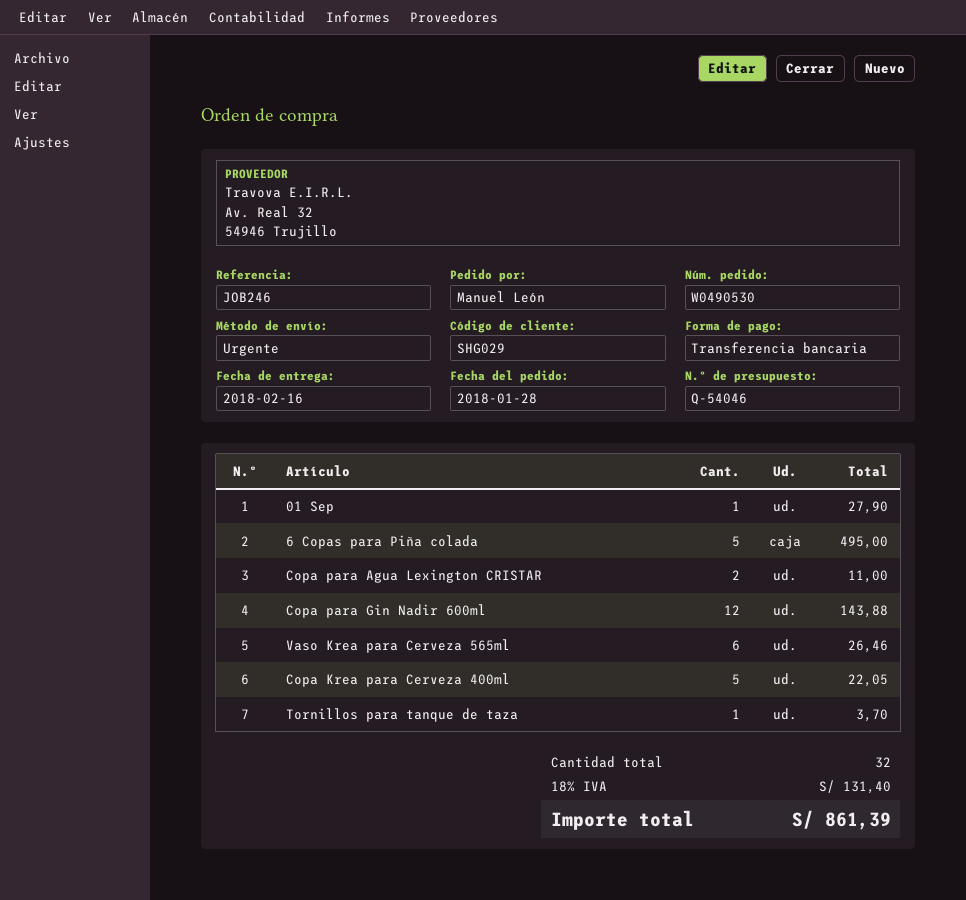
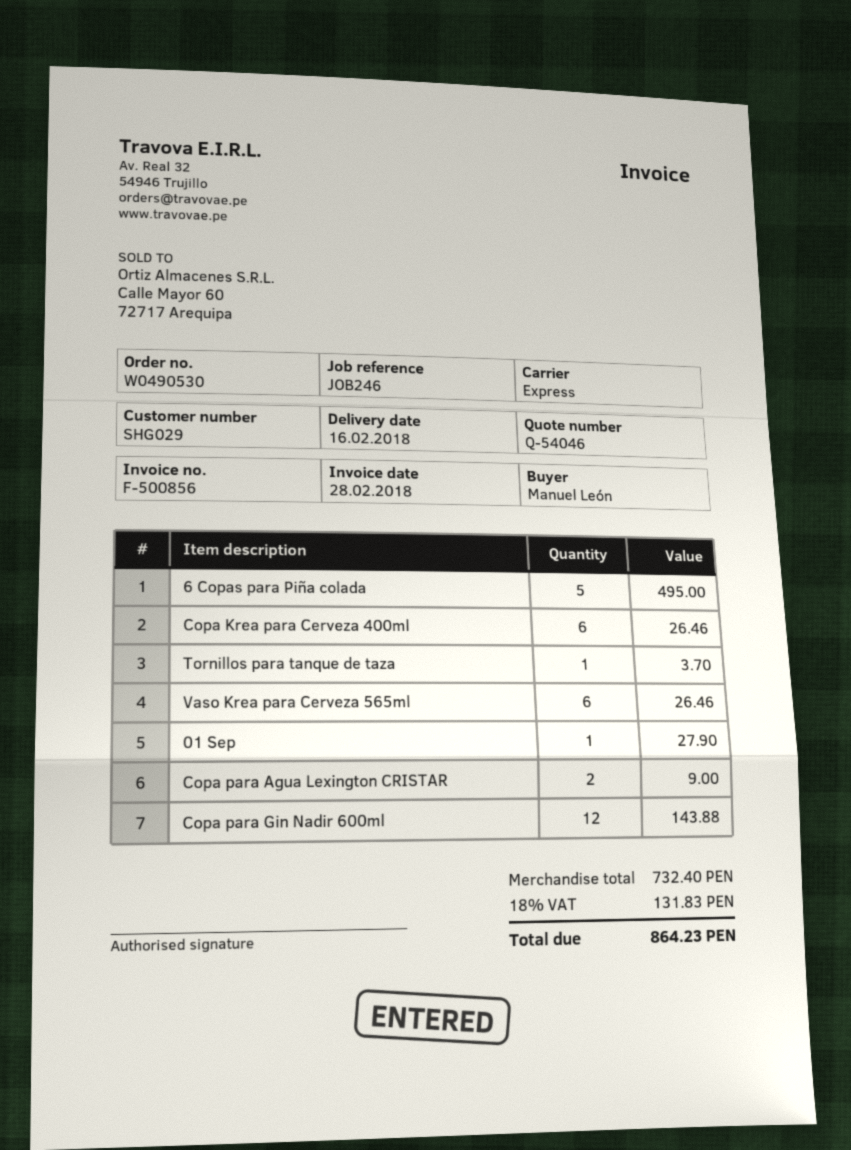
Copa para Agua Lexington CRISTAR: 2 for 11.00 -> 2 for 9.00
Copa Krea para Cerveza 400ml: 5 for 22.05 -> 6 for 26.46
tax: 18% = 131.40 -> 18% = 131.83
total: 861.39 -> 864.23

